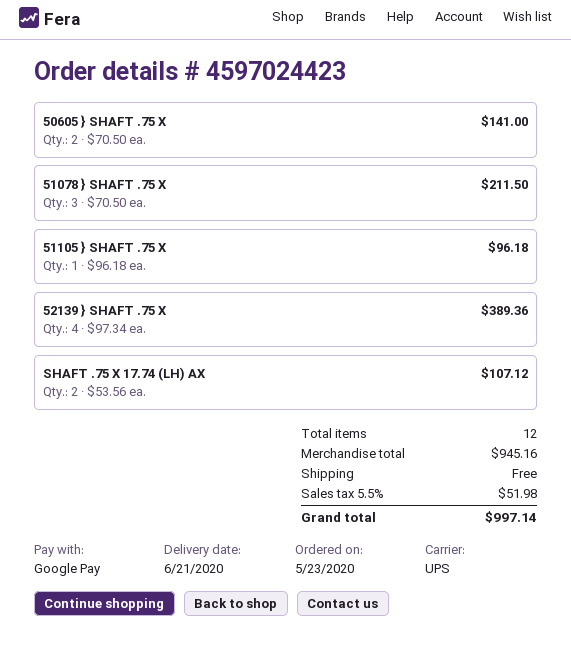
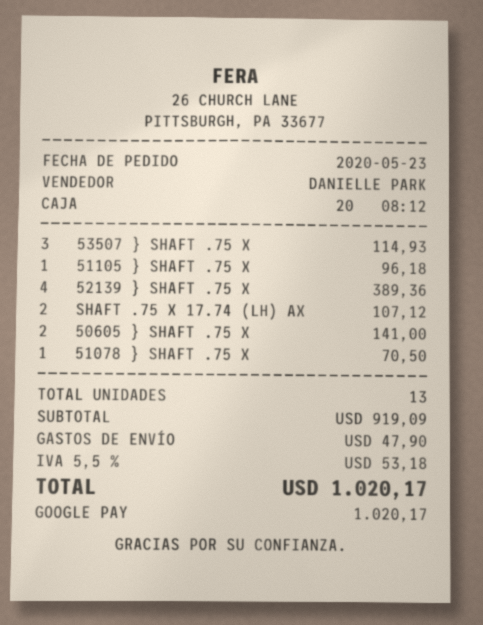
51078 } SHAFT .75 X: 3 for 211.50 -> 1 for 70.50
53507 } SHAFT .75 X: none -> 3 for 114.93
total quantity: 12 -> 13
subtotal: 945.16 -> 919.09
shipping: 0.00 -> 47.90
tax: 5.5% = 51.98 -> 5.5% = 53.18
total: 997.14 -> 1020.17

